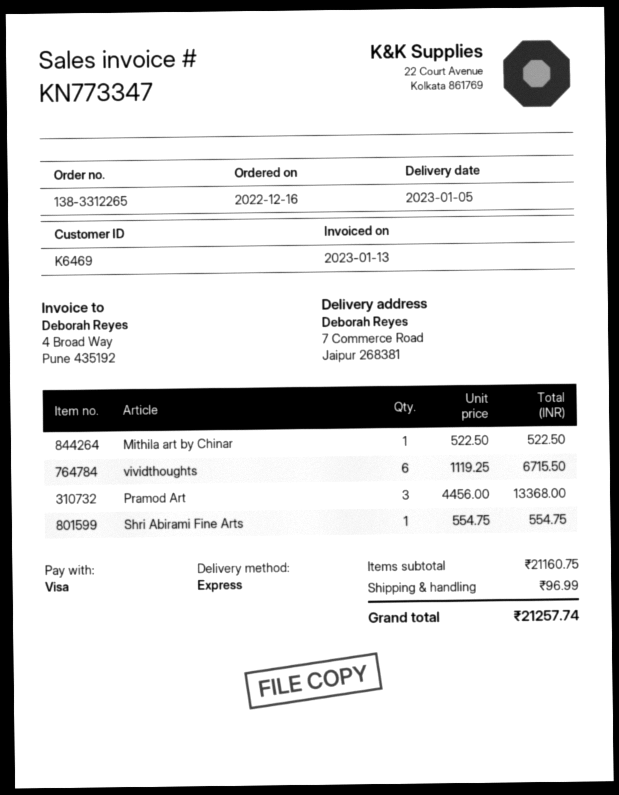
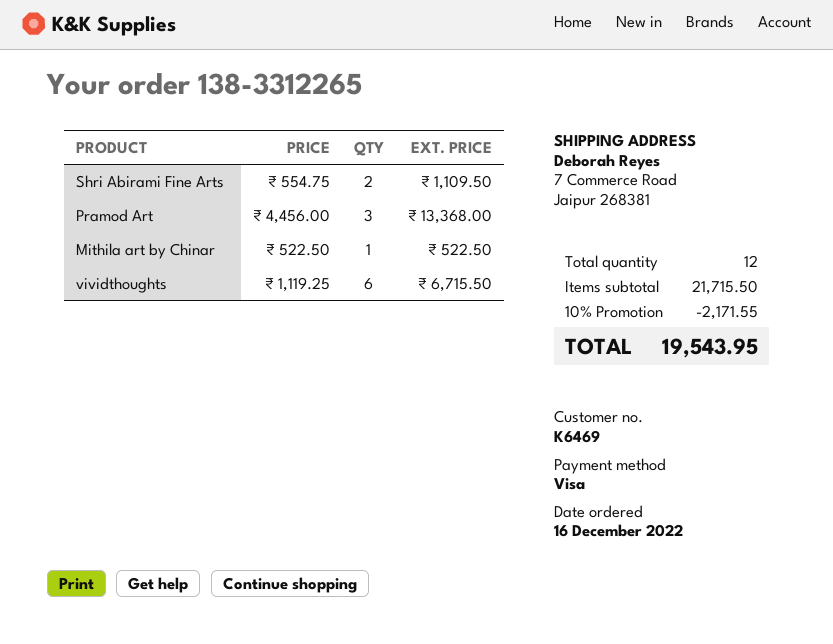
Shri Abirami Fine Arts: 1 x 554.75 = 554.75 -> 2 x 554.75 = 1109.50
subtotal: 21160.75 -> 21715.50
discount: none -> 10% = 2171.55
shipping: 96.99 -> none
total: 21257.74 -> 19543.95

